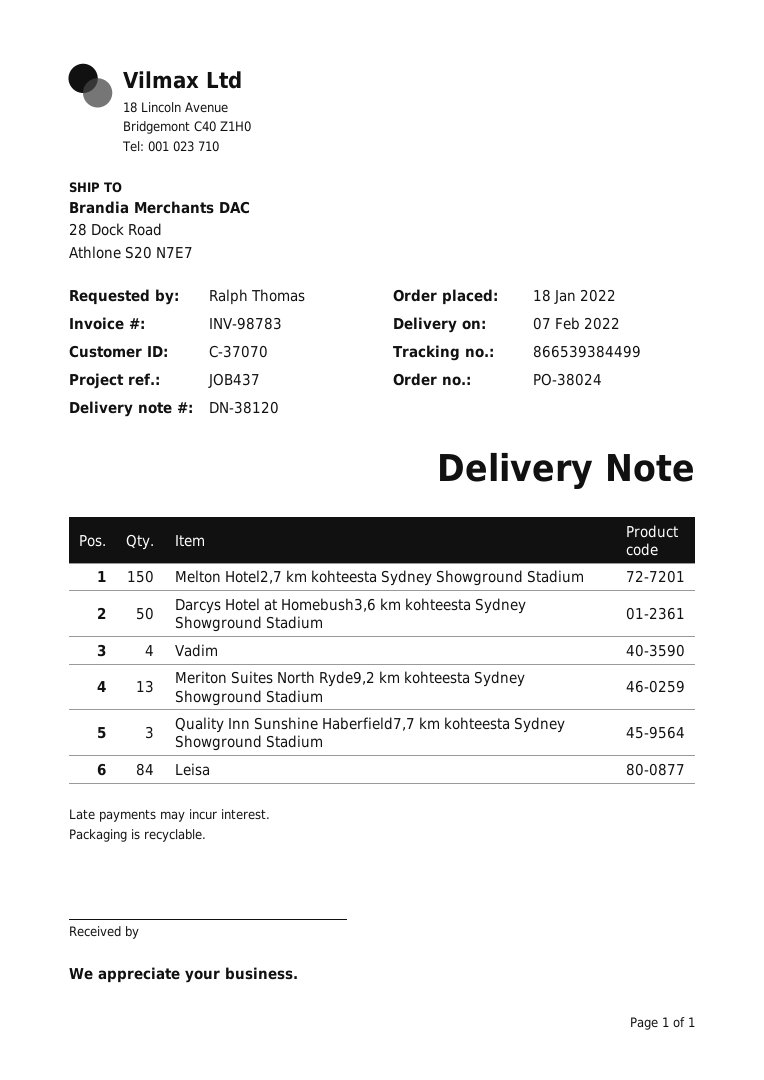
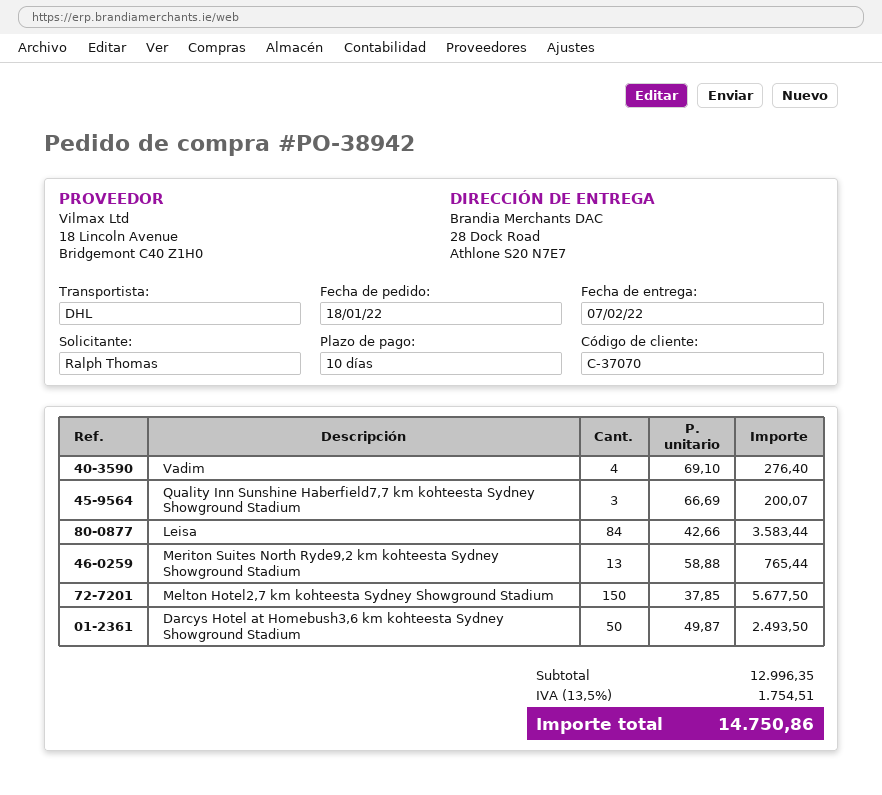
order number: PO-38024 -> PO-38942

